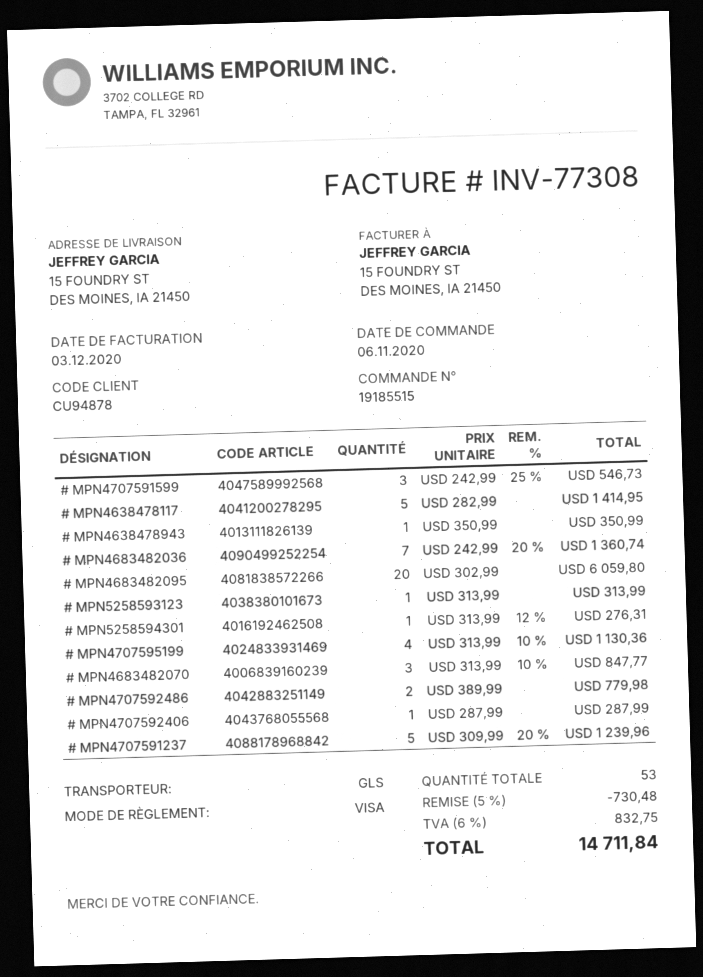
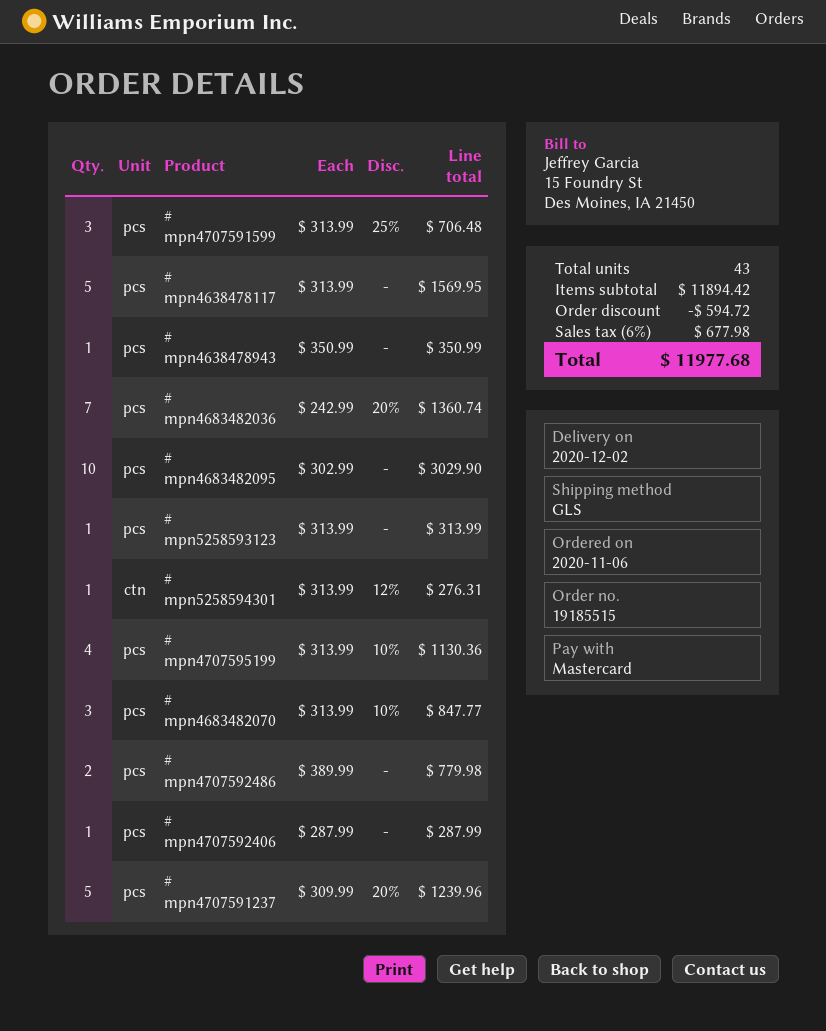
payment method: Visa -> Mastercard
# MPN4707591599: 3 x 242.99 - 25% = 546.73 -> 3 x 313.99 - 25% = 706.48
# MPN4638478117: 5 x 282.99 = 1414.95 -> 5 x 313.99 = 1569.95
# MPN4683482095: 20 x 302.99 = 6059.80 -> 10 x 302.99 = 3029.90
total quantity: 53 -> 43
discount: 730.48 -> 594.72
tax: 6% = 832.75 -> 6% = 677.98
total: 14711.84 -> 11977.68

